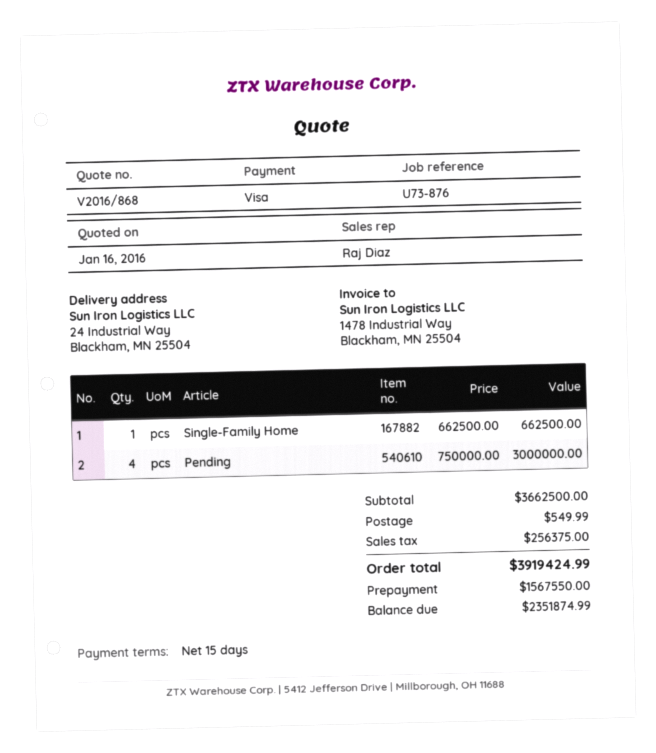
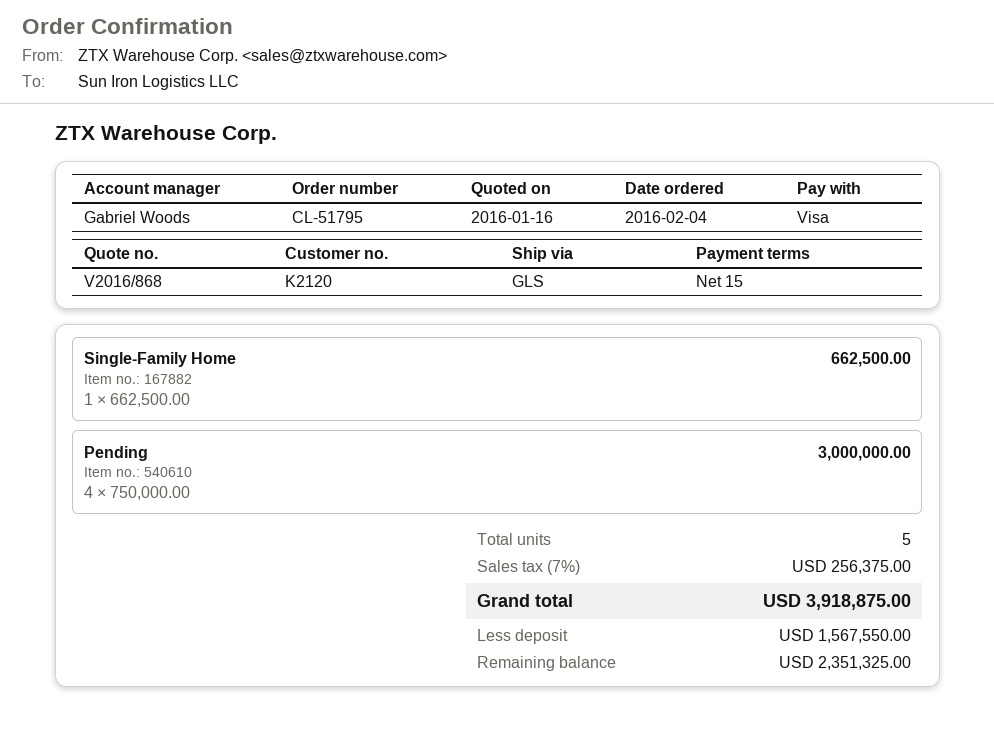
sales rep: Raj Diaz -> Gabriel Woods
shipping: 549.99 -> none
total: 3919424.99 -> 3918875.00
balance: 2351874.99 -> 2351325.00

